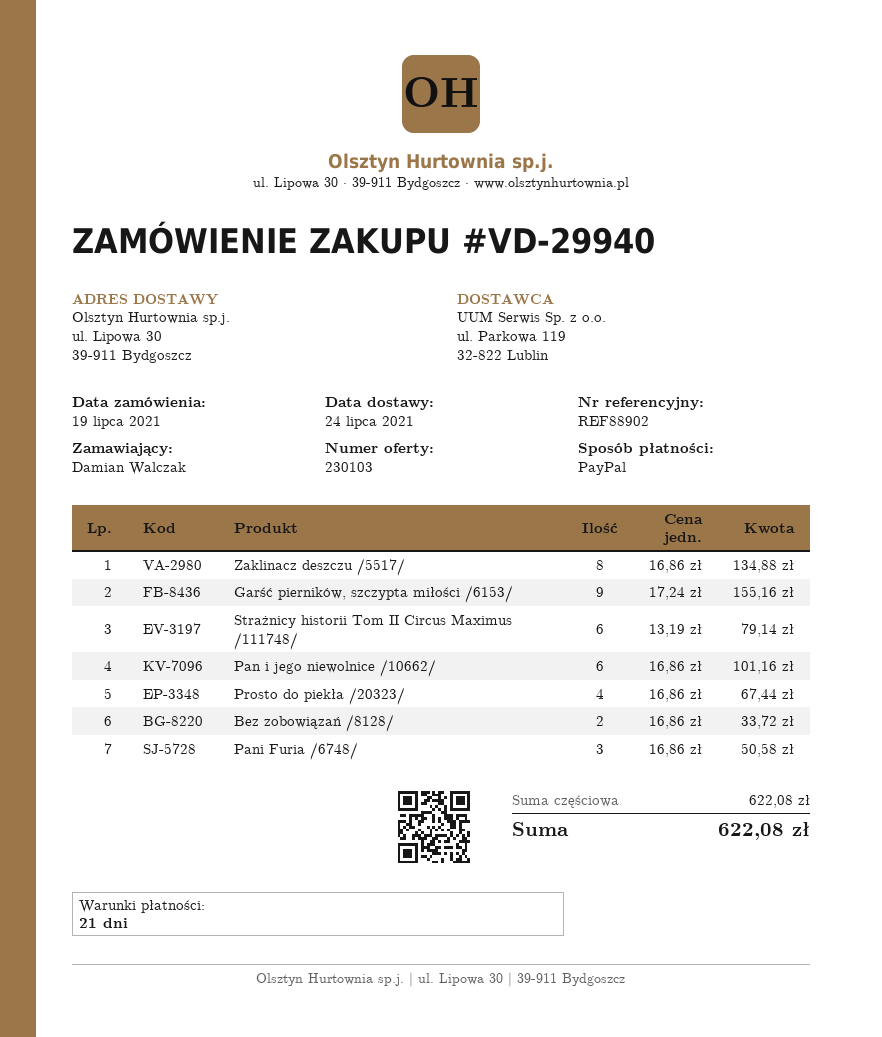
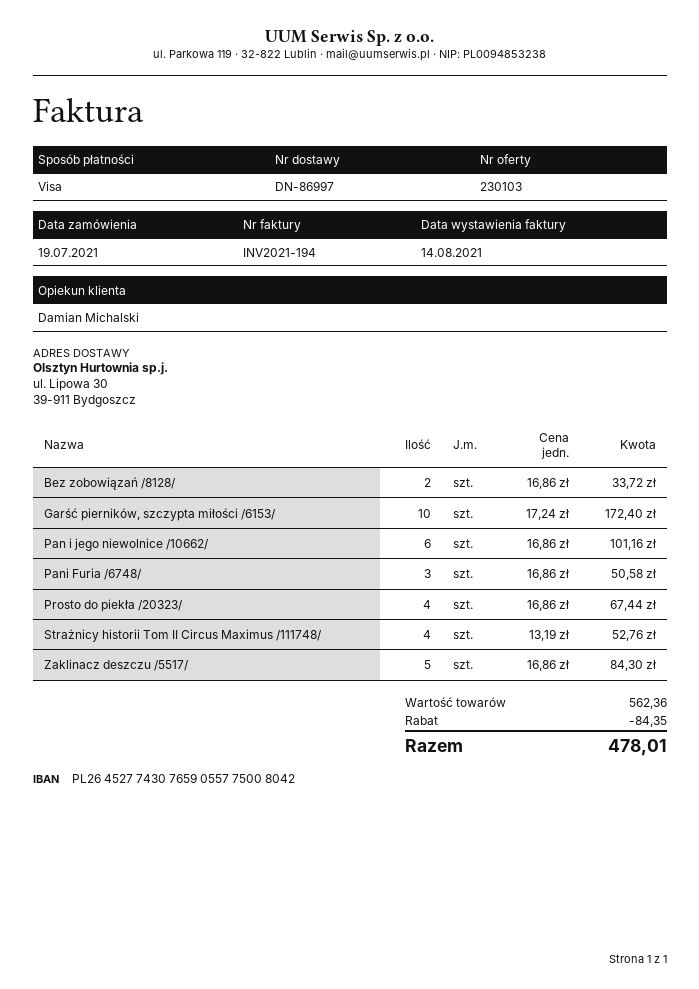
payment method: PayPal -> Visa
Zaklinacz deszczu /5517/: 8 x 16.86 = 134.88 -> 5 x 16.86 = 84.30
Garść pierników, szczypta miłości /6153/: 9 x 17.24 = 155.16 -> 10 x 17.24 = 172.40
Strażnicy historii Tom II Circus Maximus /111748/: 6 x 13.19 = 79.14 -> 4 x 13.19 = 52.76
subtotal: 622.08 -> 562.36
discount: none -> 84.35
total: 622.08 -> 478.01

